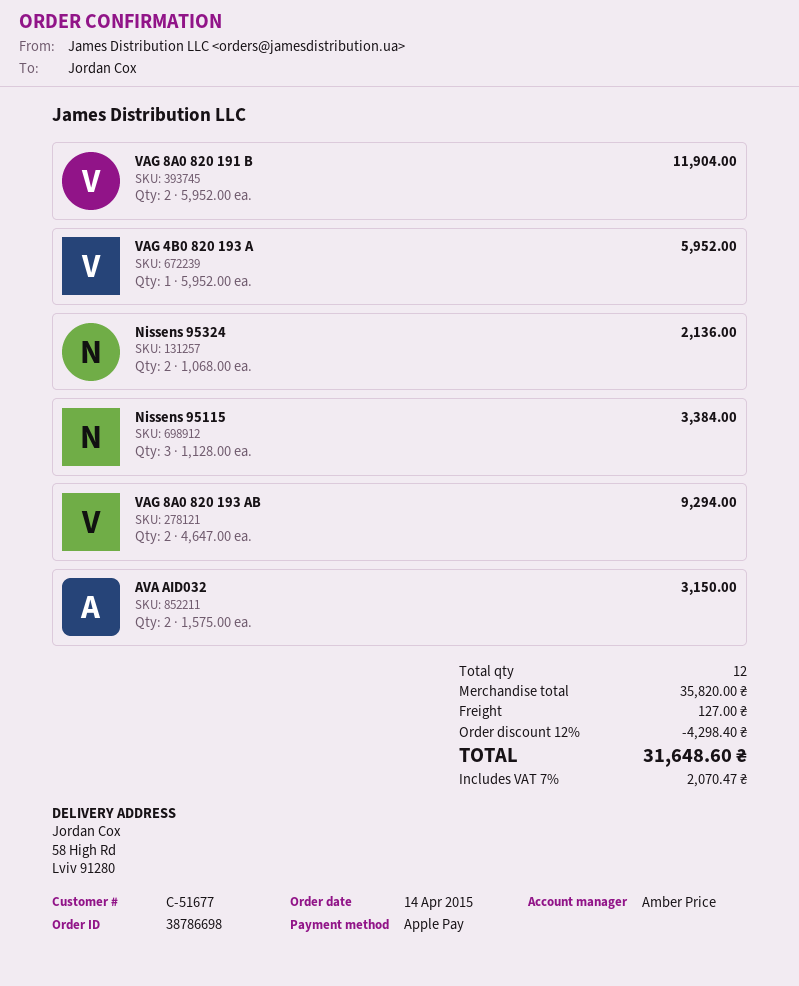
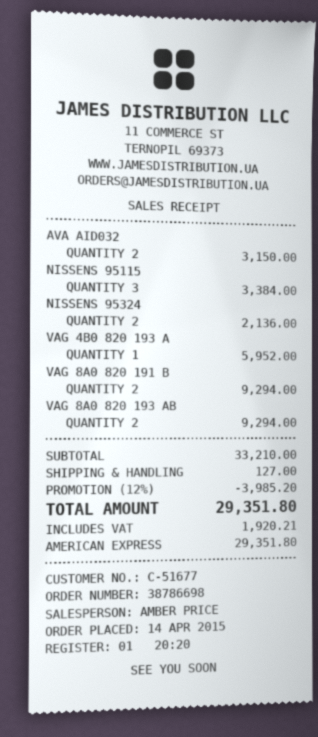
payment method: Apple Pay -> American Express
VAG 8A0 820 191 B: 2 for 11904.00 -> 2 for 9294.00
subtotal: 35820.00 -> 33210.00
discount: 12% = 4298.40 -> 12% = 3985.20
tax: 2070.47 -> 1920.21
total: 31648.60 -> 29351.80

